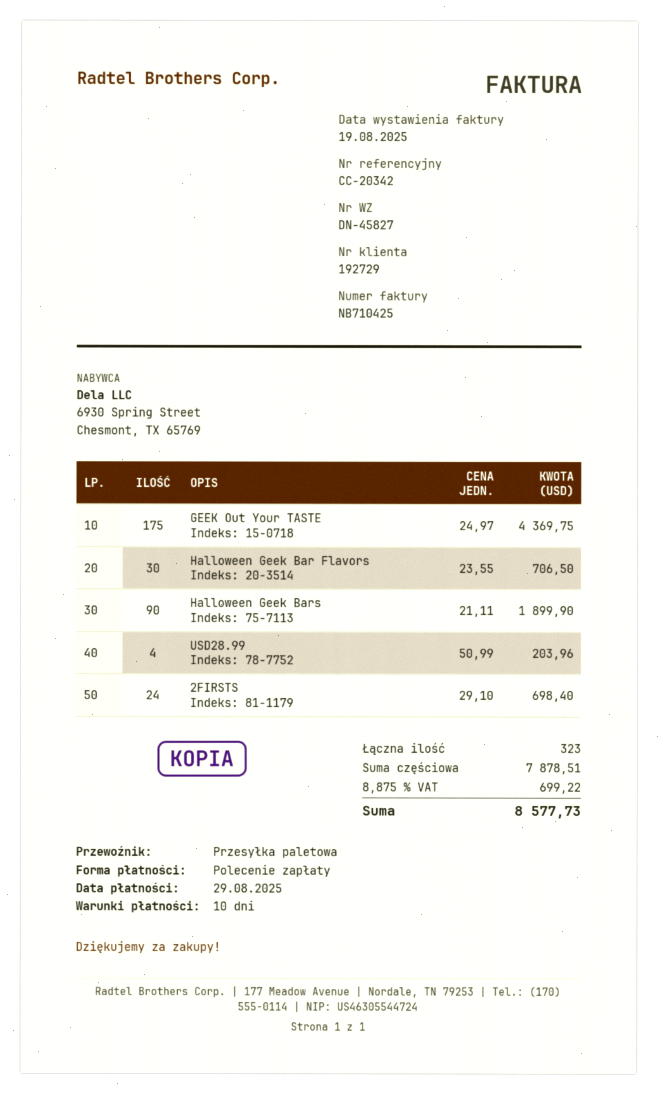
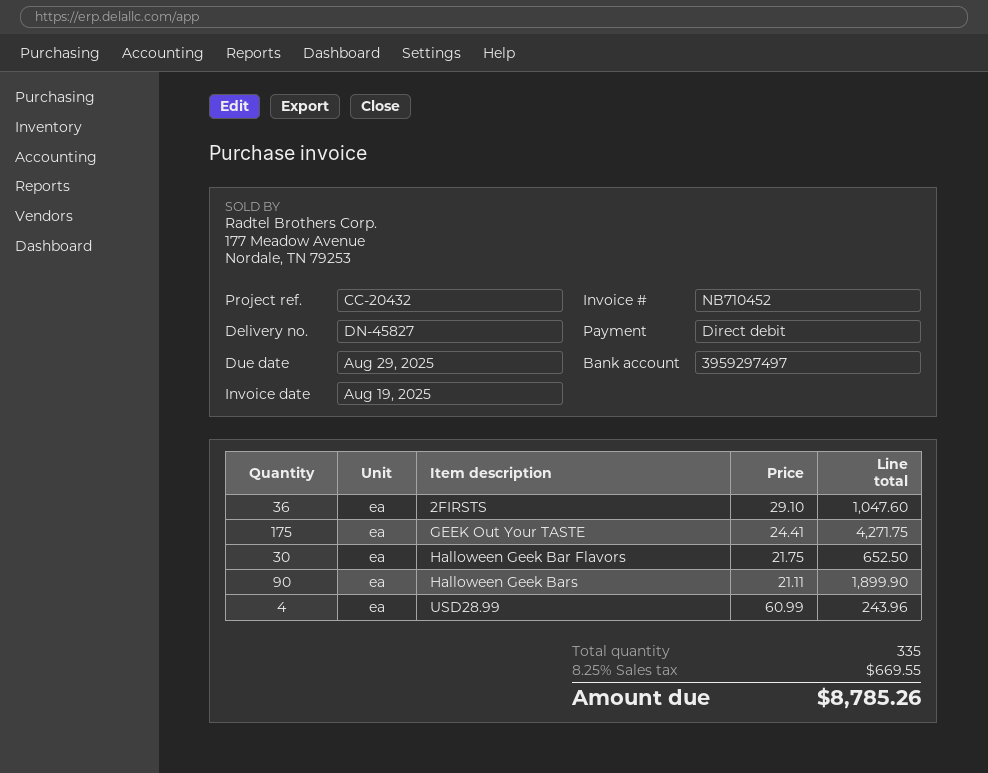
invoice number: NB710425 -> NB710452
reference: CC-20342 -> CC-20432
GEEK Out Your TASTE: 175 x 24.97 = 4369.75 -> 175 x 24.41 = 4271.75
Halloween Geek Bar Flavors: 30 x 23.55 = 706.50 -> 30 x 21.75 = 652.50
USD28.99: 4 x 50.99 = 203.96 -> 4 x 60.99 = 243.96
2FIRSTS: 24 x 29.10 = 698.40 -> 36 x 29.10 = 1047.60
total quantity: 323 -> 335
tax: 8.875% = 699.22 -> 8.25% = 669.55
total: 8577.73 -> 8785.26

